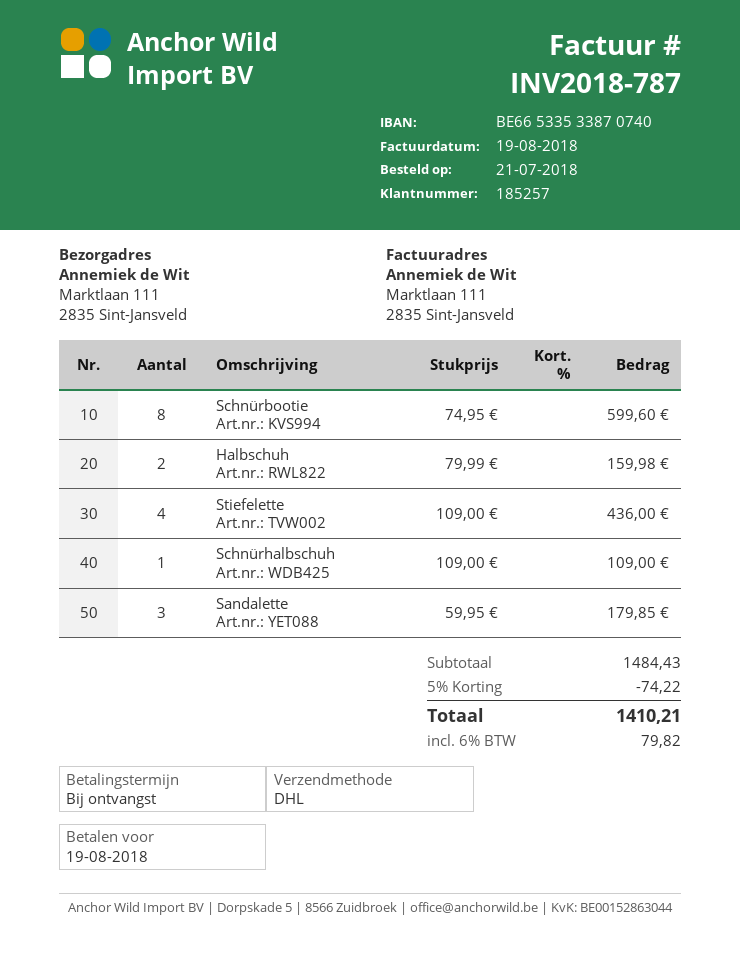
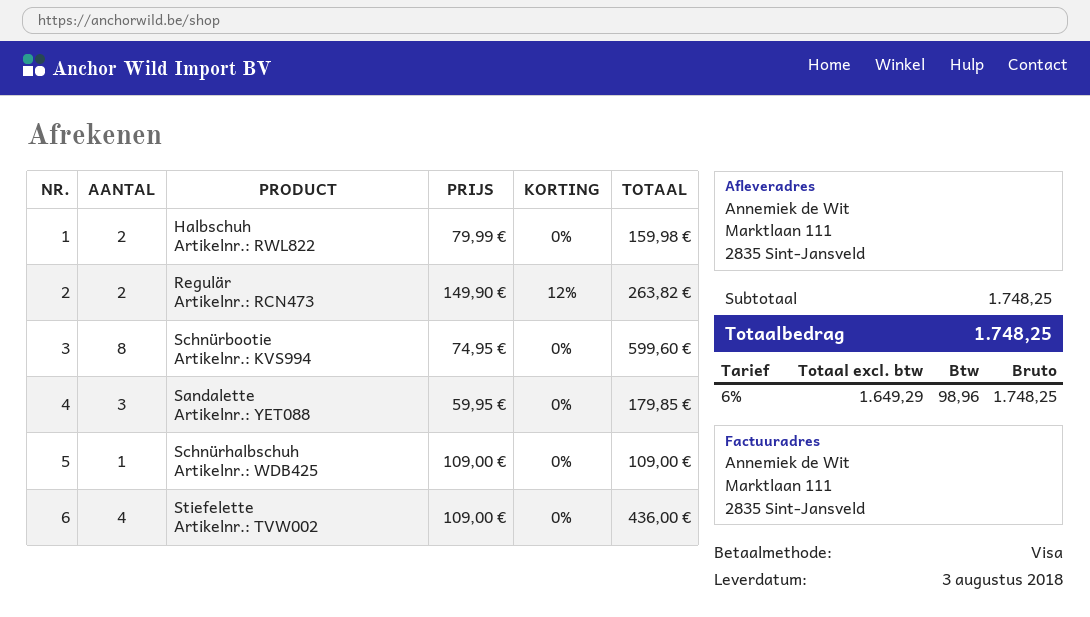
Regulär: none -> 2 x 149.90 - 12% = 263.82
subtotal: 1484.43 -> 1748.25
discount: 5% = 74.22 -> none
tax: 6% = 79.82 -> 6% = 98.96
total: 1410.21 -> 1748.25

